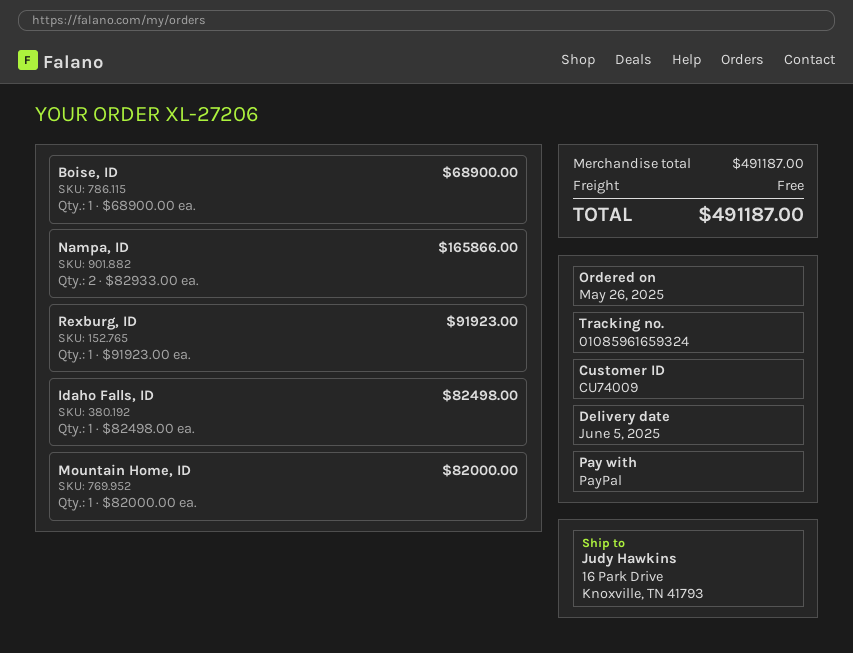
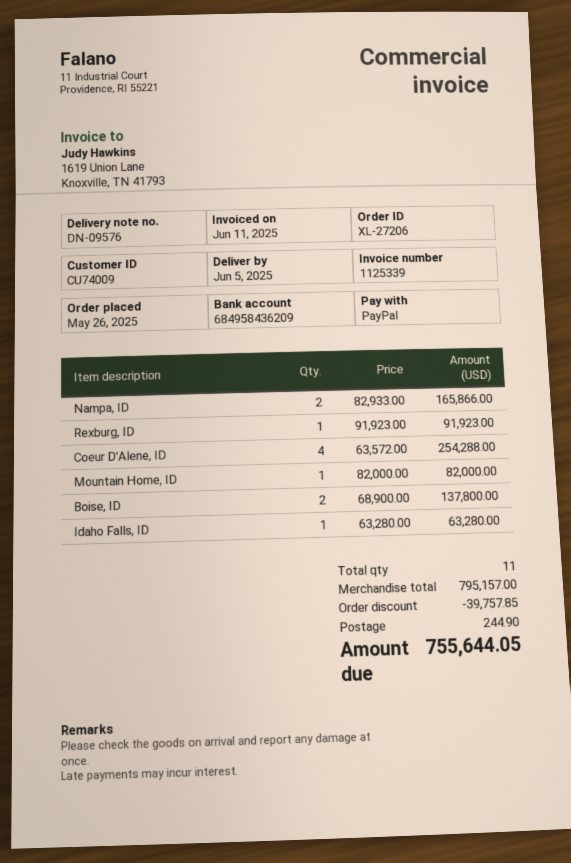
Boise, ID: 1 x 68900.00 = 68900.00 -> 2 x 68900.00 = 137800.00
Idaho Falls, ID: 1 x 82498.00 = 82498.00 -> 1 x 63280.00 = 63280.00
Coeur D'Alene, ID: none -> 4 x 63572.00 = 254288.00
subtotal: 491187.00 -> 795157.00
discount: none -> 39757.85
shipping: 0.00 -> 244.90
total: 491187.00 -> 755644.05

